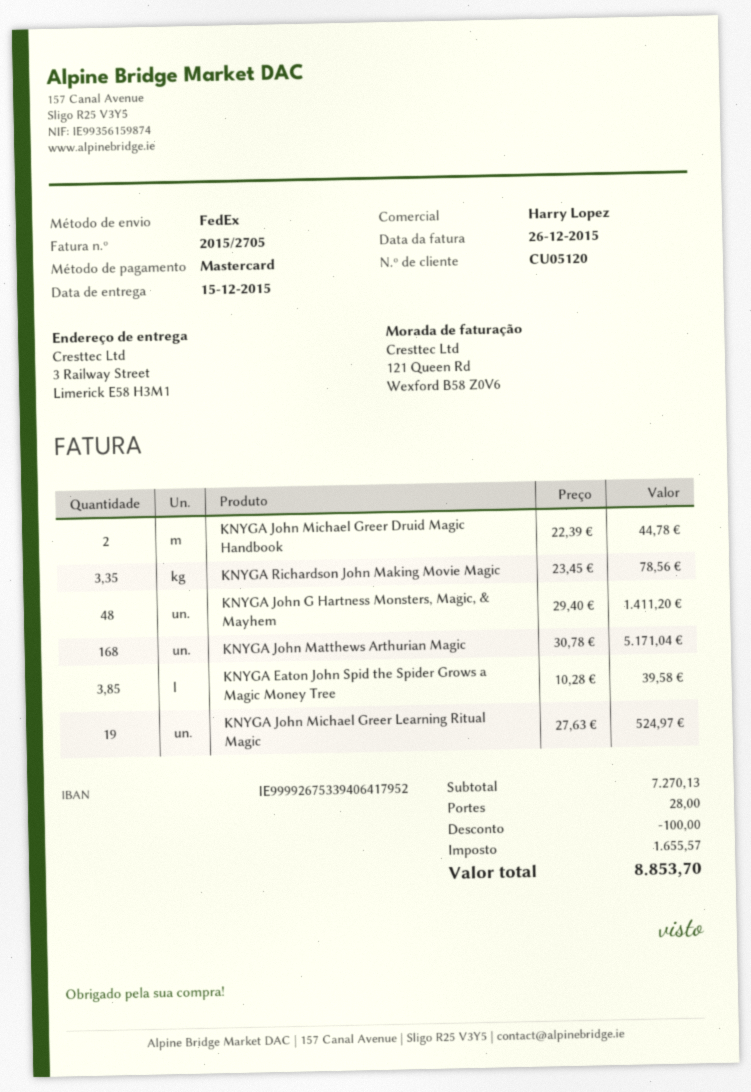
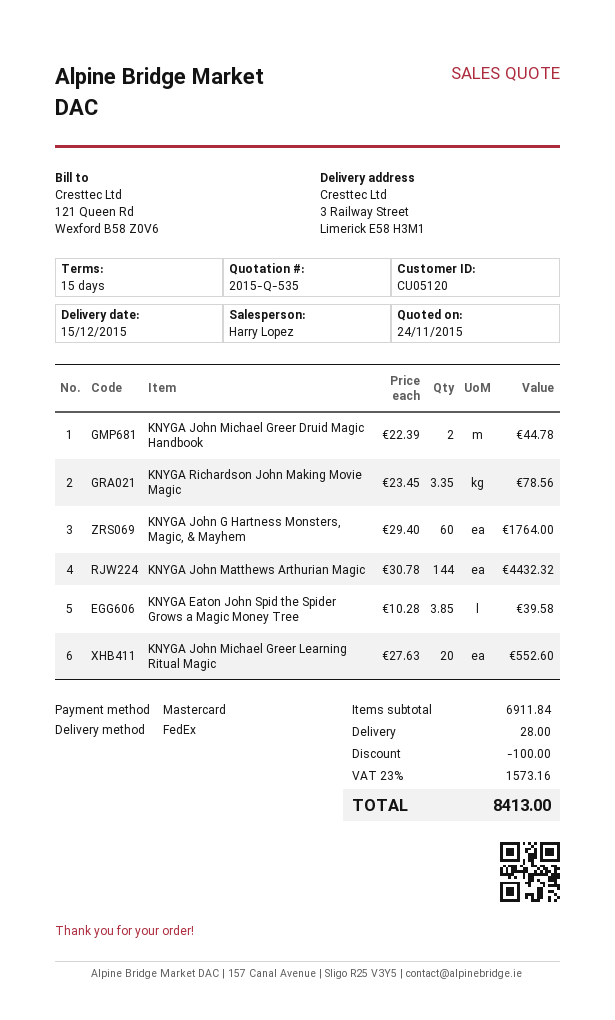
KNYGA John G Hartness Monsters, Magic, & Mayhem: 48 x 29.40 = 1411.20 -> 60 x 29.40 = 1764.00
KNYGA John Matthews Arthurian Magic: 168 x 30.78 = 5171.04 -> 144 x 30.78 = 4432.32
KNYGA John Michael Greer Learning Ritual Magic: 19 x 27.63 = 524.97 -> 20 x 27.63 = 552.60
subtotal: 7270.13 -> 6911.84
tax: 1655.57 -> 1573.16
total: 8853.70 -> 8413.00

